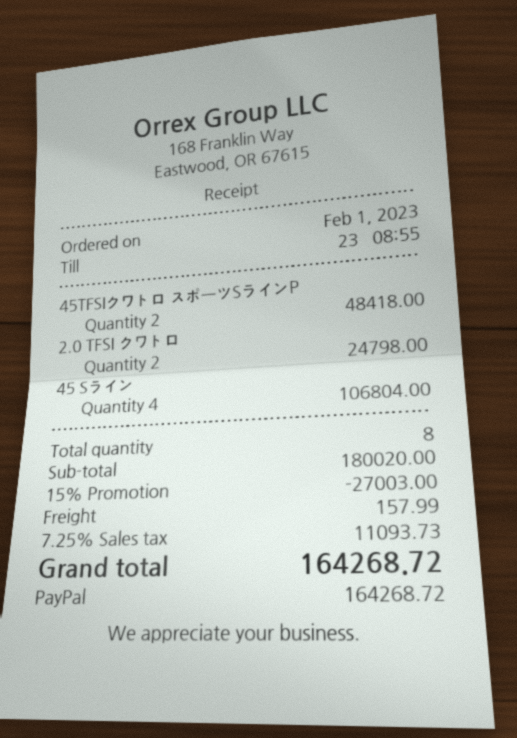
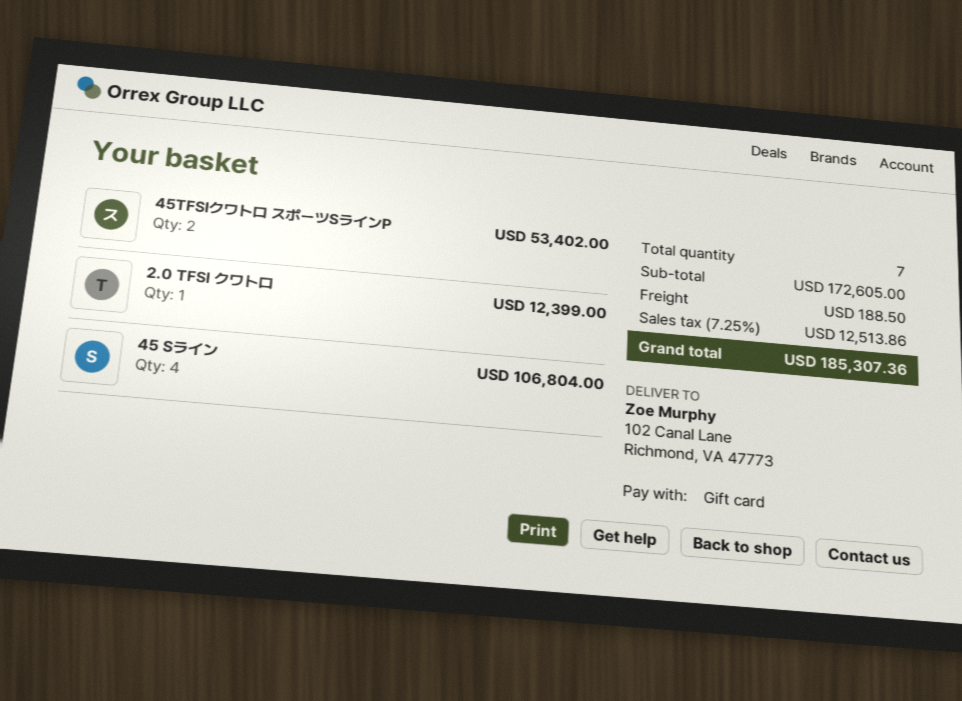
payment method: PayPal -> gift card
45TFSIクワトロ スポーツSラインP: 2 for 48418.00 -> 2 for 53402.00
2.0 TFSI クワトロ: 2 for 24798.00 -> 1 for 12399.00
total quantity: 8 -> 7
subtotal: 180020.00 -> 172605.00
discount: 15% = 27003.00 -> none
shipping: 157.99 -> 188.50
tax: 7.25% = 11093.73 -> 7.25% = 12513.86
total: 164268.72 -> 185307.36

